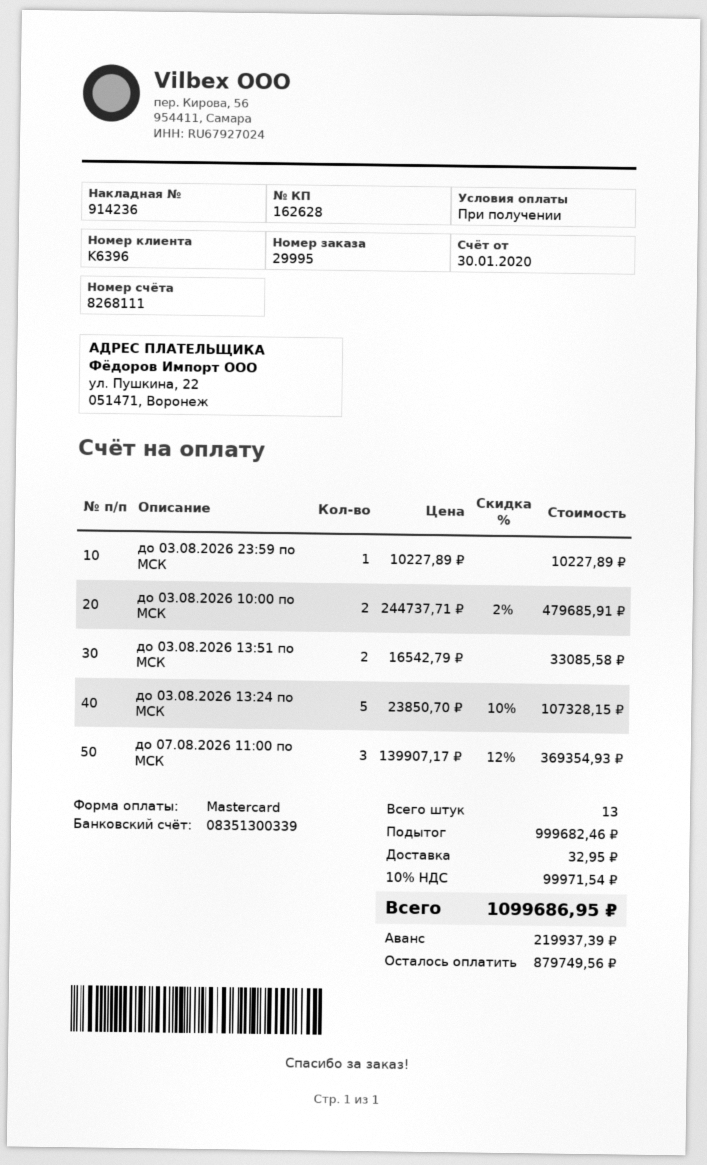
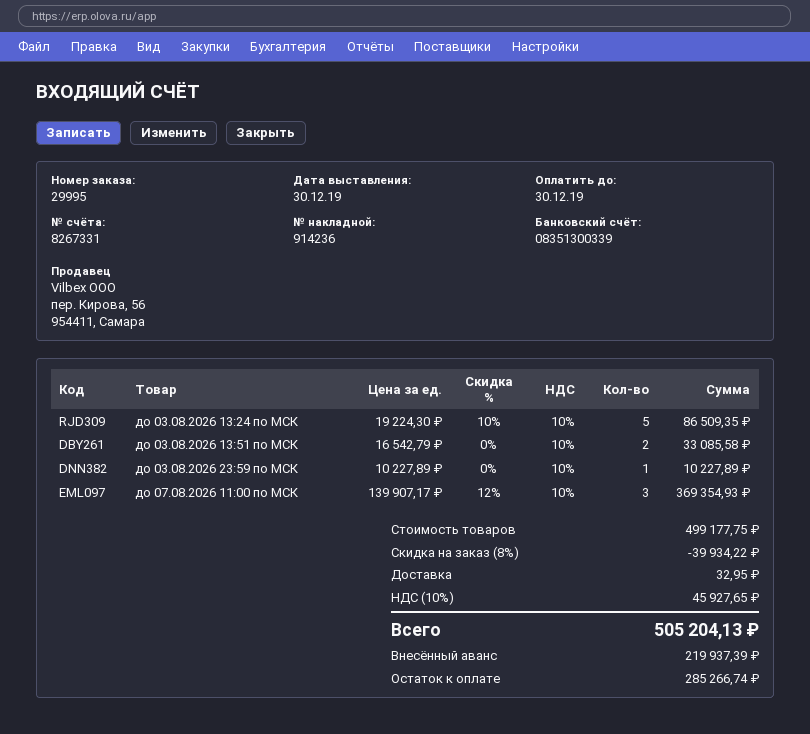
invoice number: 8268111 -> 8267331
invoice date: 2020-01-30 -> 2019-12-30
до 03.08.2026 10:00 по МСК: 2 x 244737.71 - 2% = 479685.91 -> none
до 03.08.2026 13:24 по МСК: 5 x 23850.70 - 10% = 107328.15 -> 5 x 19224.30 - 10% = 86509.35
subtotal: 999682.46 -> 499177.75
discount: none -> 8% = 39934.22
tax: 10% = 99971.54 -> 10% = 45927.65
total: 1099686.95 -> 505204.13
balance: 879749.56 -> 285266.74

